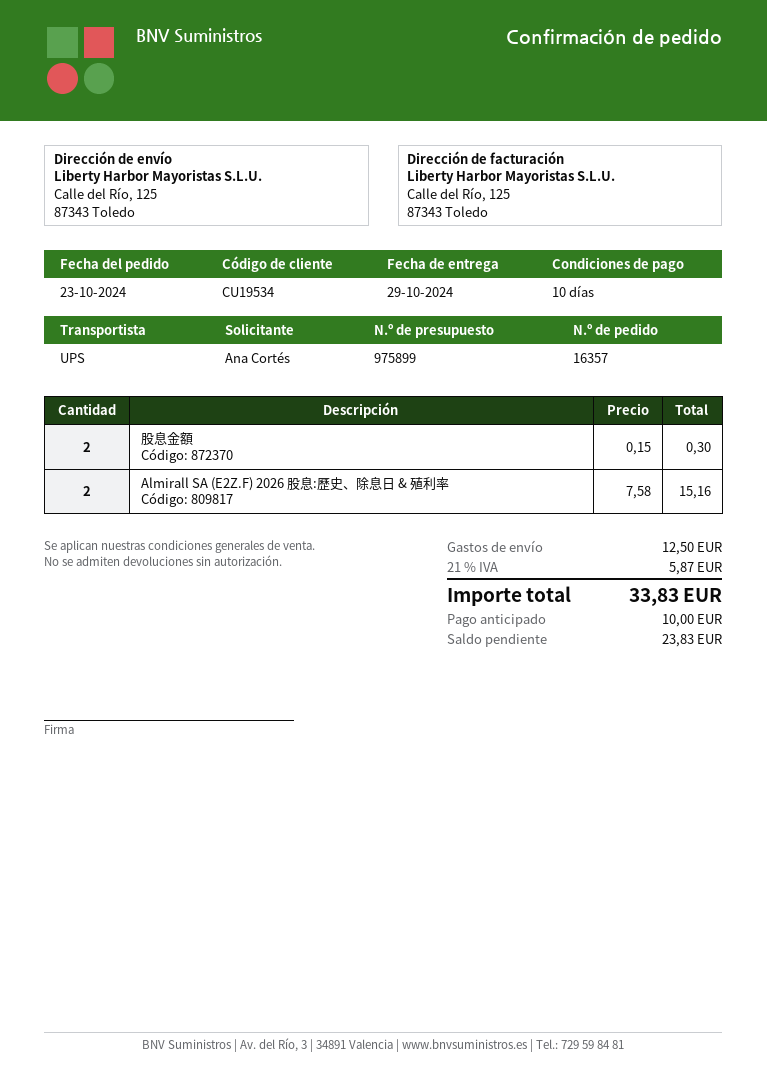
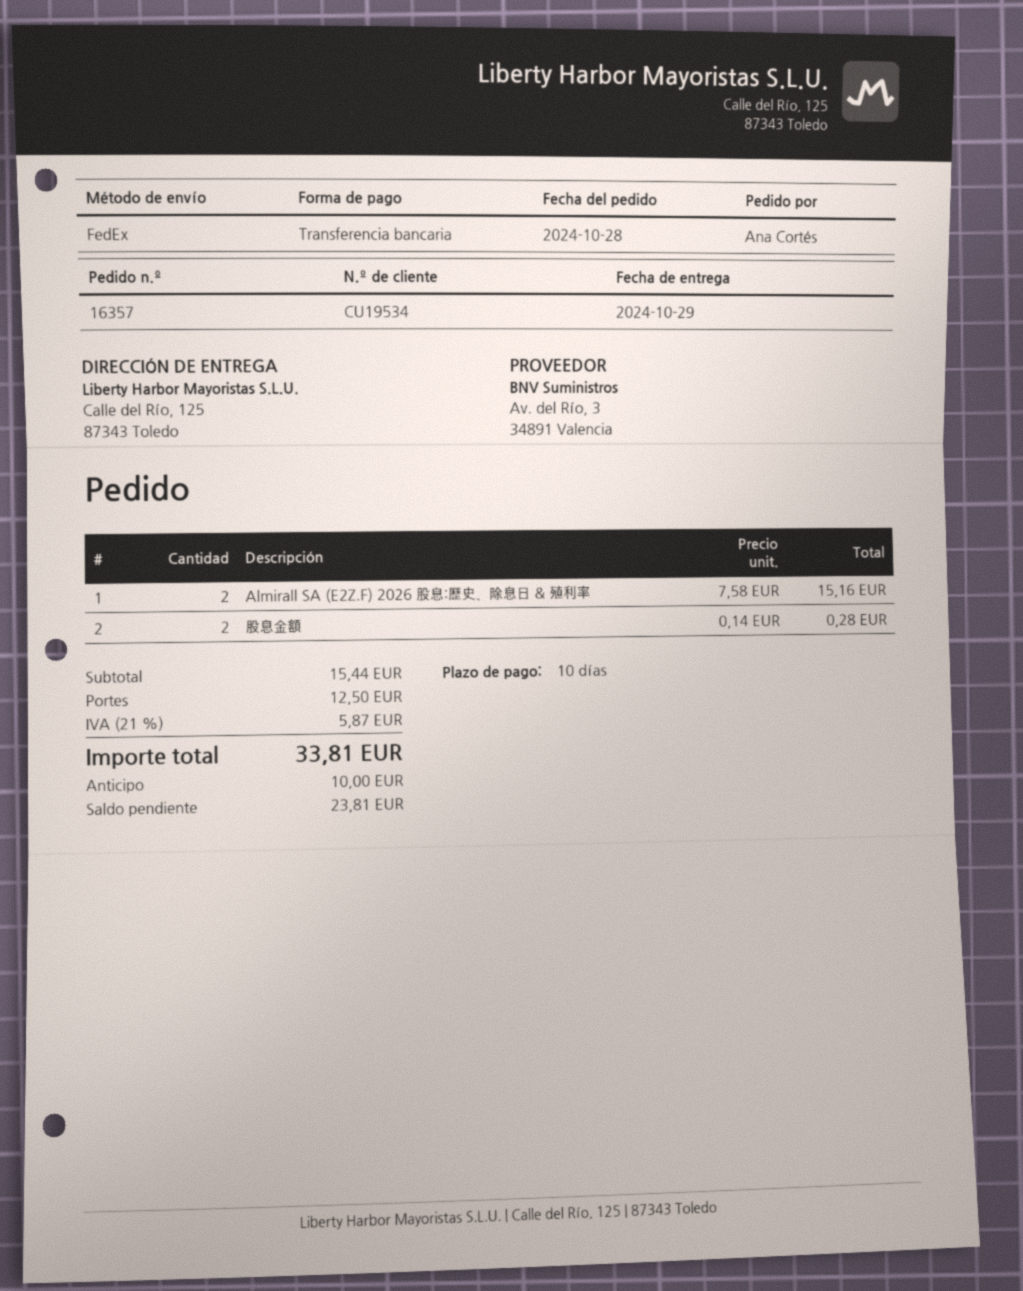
order date: 2024-10-23 -> 2024-10-28
shipping method: UPS -> FedEx
股息金額: 2 x 0.15 = 0.30 -> 2 x 0.14 = 0.28
total: 33.83 -> 33.81
balance: 23.83 -> 23.81

